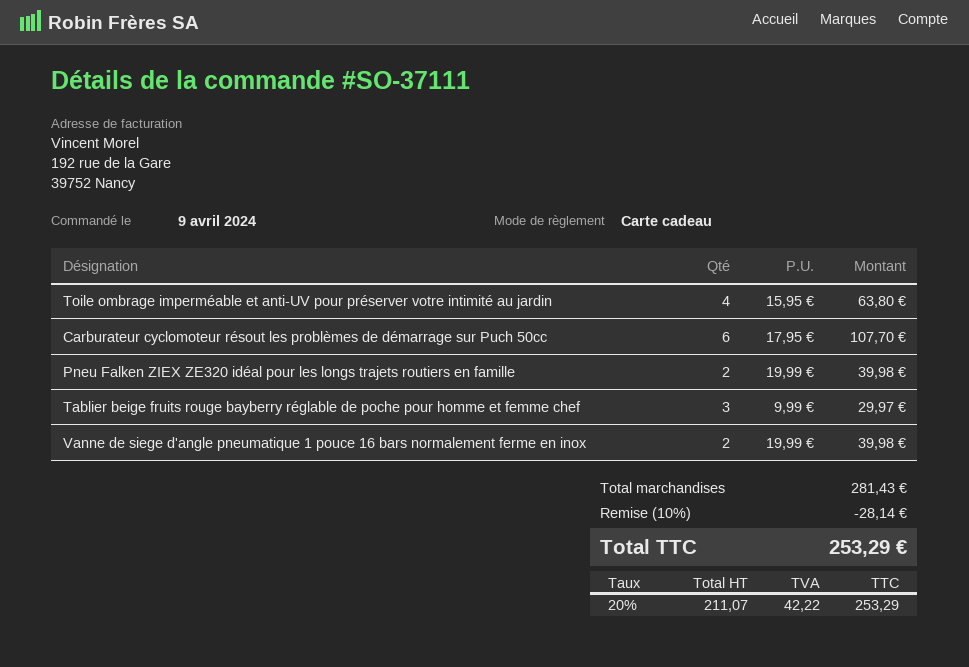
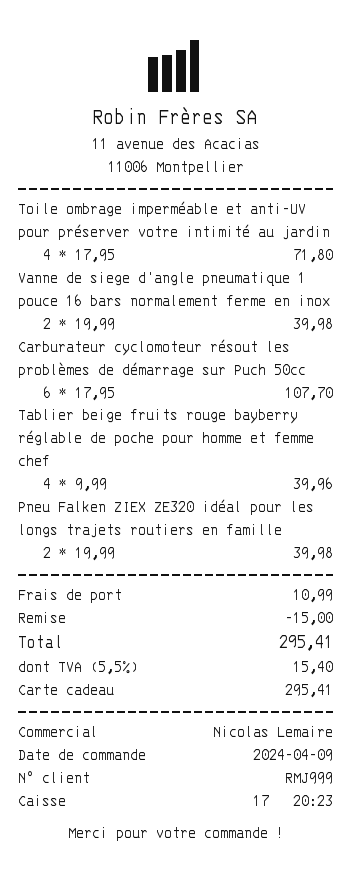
Toile ombrage imperméable et anti-UV pour préserver votre intimité au jardin: 4 x 15.95 = 63.80 -> 4 x 17.95 = 71.80
Tablier beige fruits rouge bayberry réglable de poche pour homme et femme chef: 3 x 9.99 = 29.97 -> 4 x 9.99 = 39.96
discount: 28.14 -> 15.00
shipping: none -> 10.99
tax: 20% = 42.22 -> 5.5% = 15.40
total: 253.29 -> 295.41

